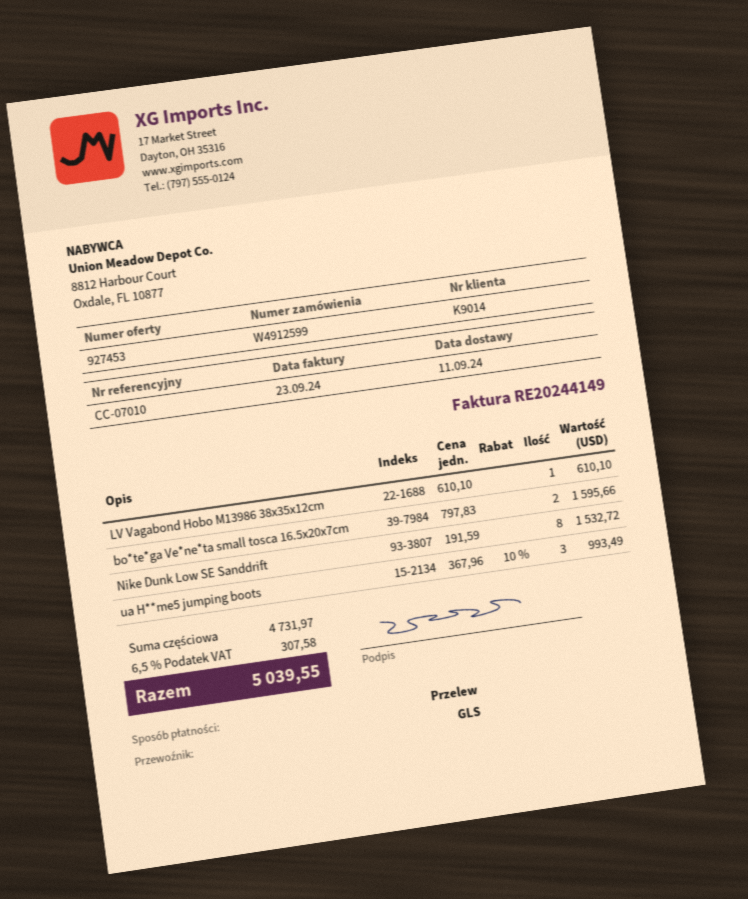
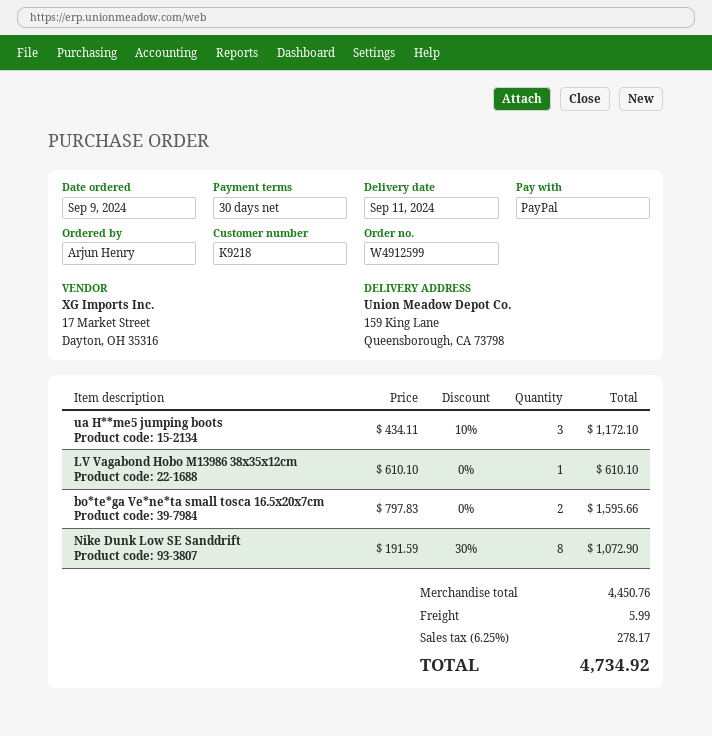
customer number: K9014 -> K9218
payment method: bank transfer -> PayPal
Nike Dunk Low SE Sanddrift: 8 x 191.59 = 1532.72 -> 8 x 191.59 - 30% = 1072.90
ua H**me5 jumping boots: 3 x 367.96 - 10% = 993.49 -> 3 x 434.11 - 10% = 1172.10
subtotal: 4731.97 -> 4450.76
shipping: none -> 5.99
tax: 6.5% = 307.58 -> 6.25% = 278.17
total: 5039.55 -> 4734.92

